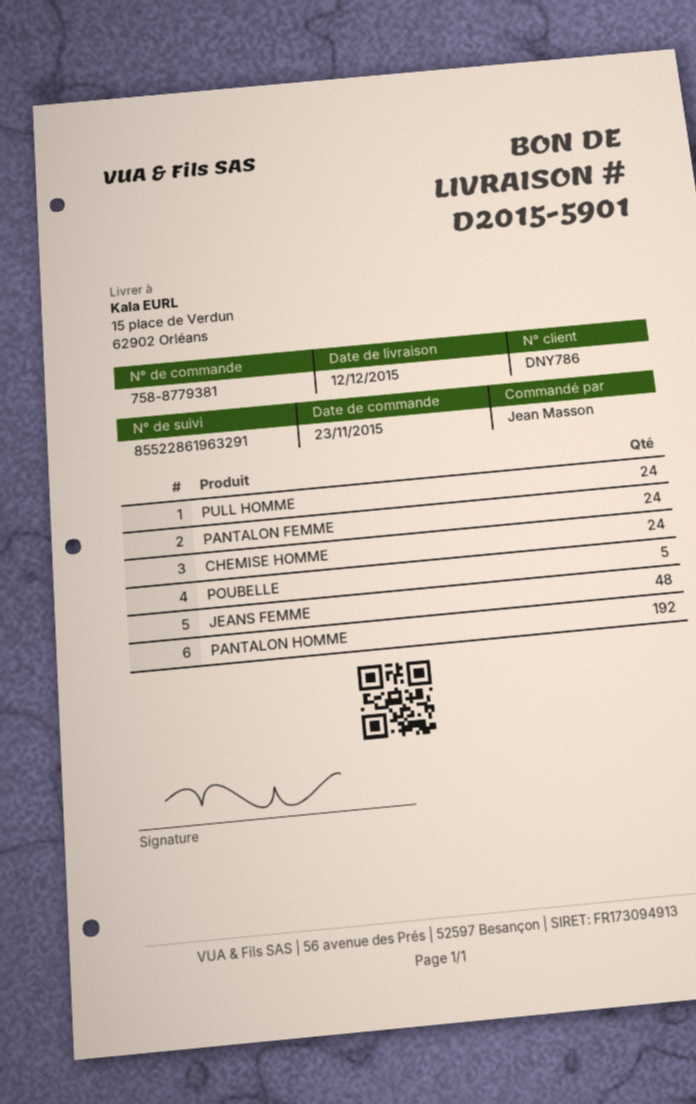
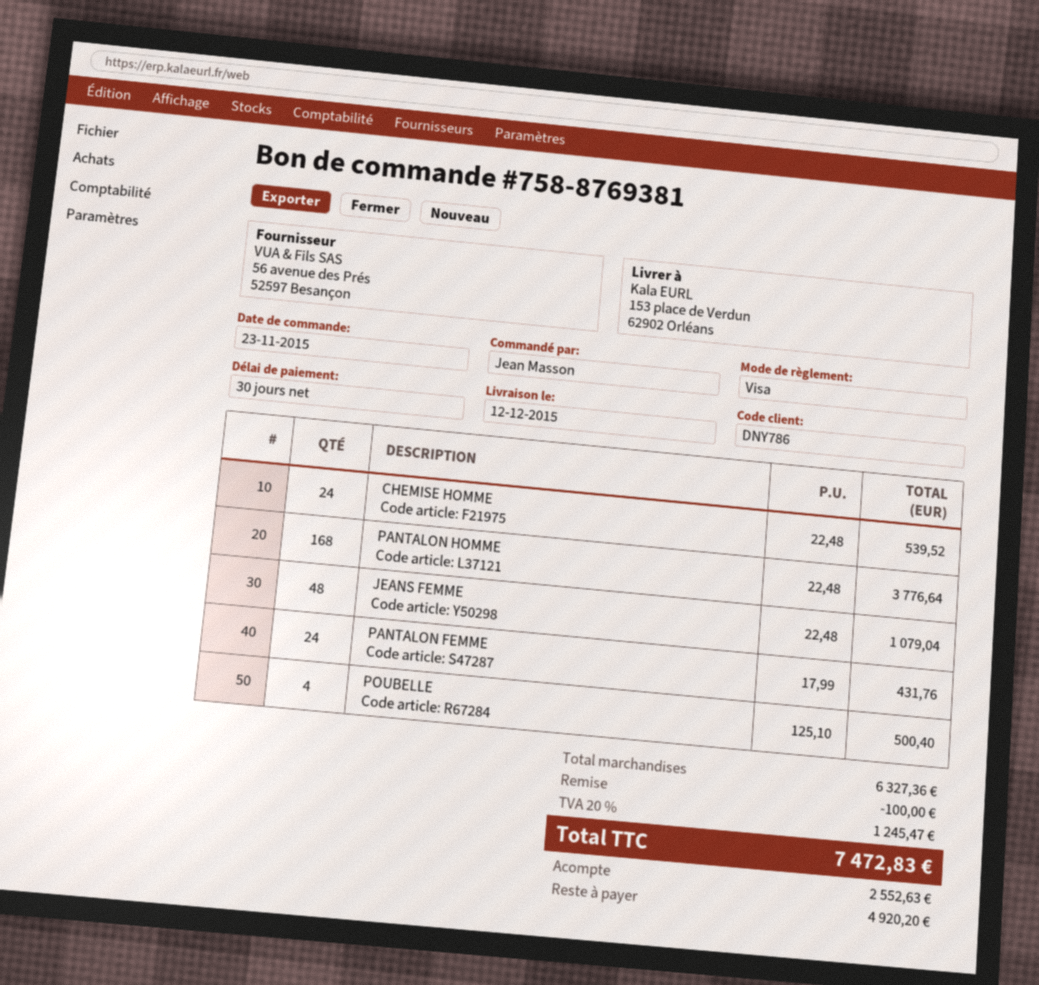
order number: 758-8779381 -> 758-8769381
ship to: 15 place de Verdun, 62902 Orléans -> 153 place de Verdun, 62902 Orléans
PULL HOMME: 24 -> none
POUBELLE: 5 -> 4
PANTALON HOMME: 192 -> 168

